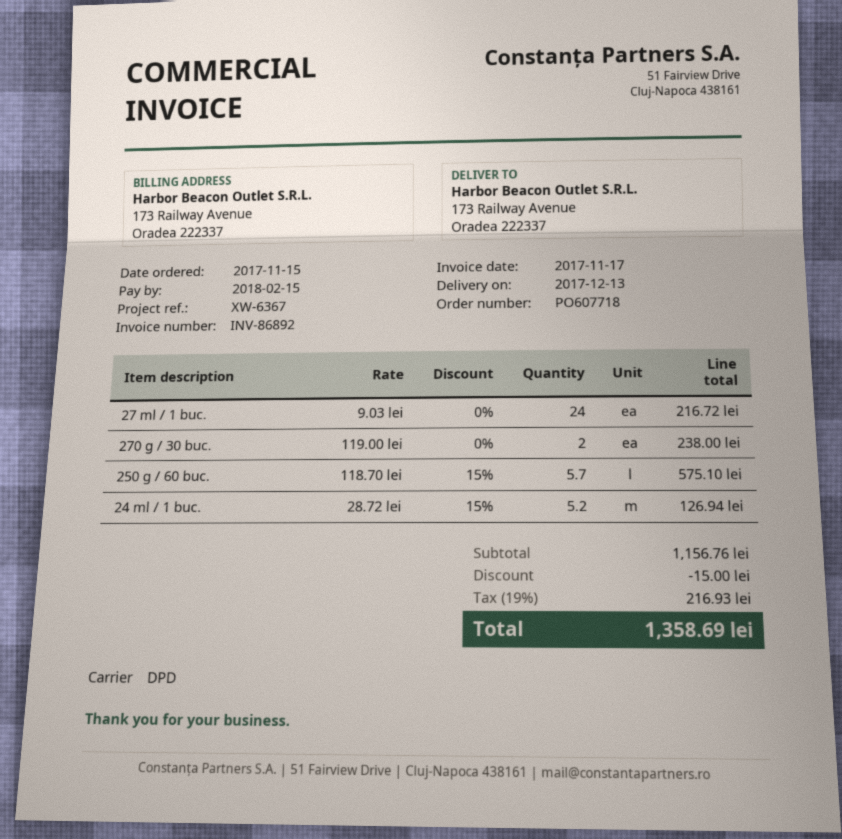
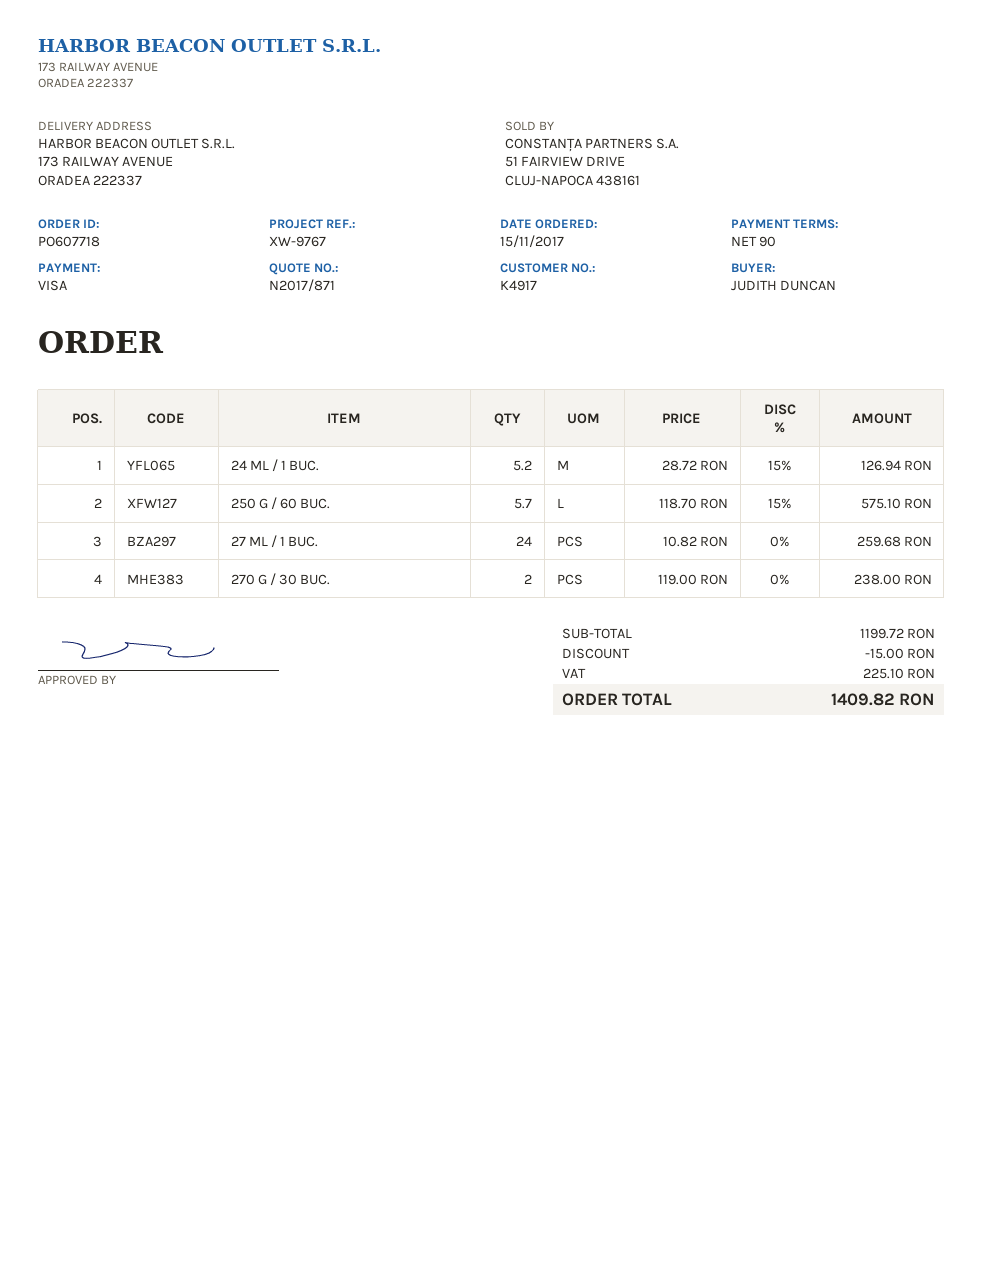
reference: XW-6367 -> XW-9767
27 ml / 1 buc.: 24 x 9.03 = 216.72 -> 24 x 10.82 = 259.68
subtotal: 1156.76 -> 1199.72
tax: 216.93 -> 225.10
total: 1358.69 -> 1409.82

